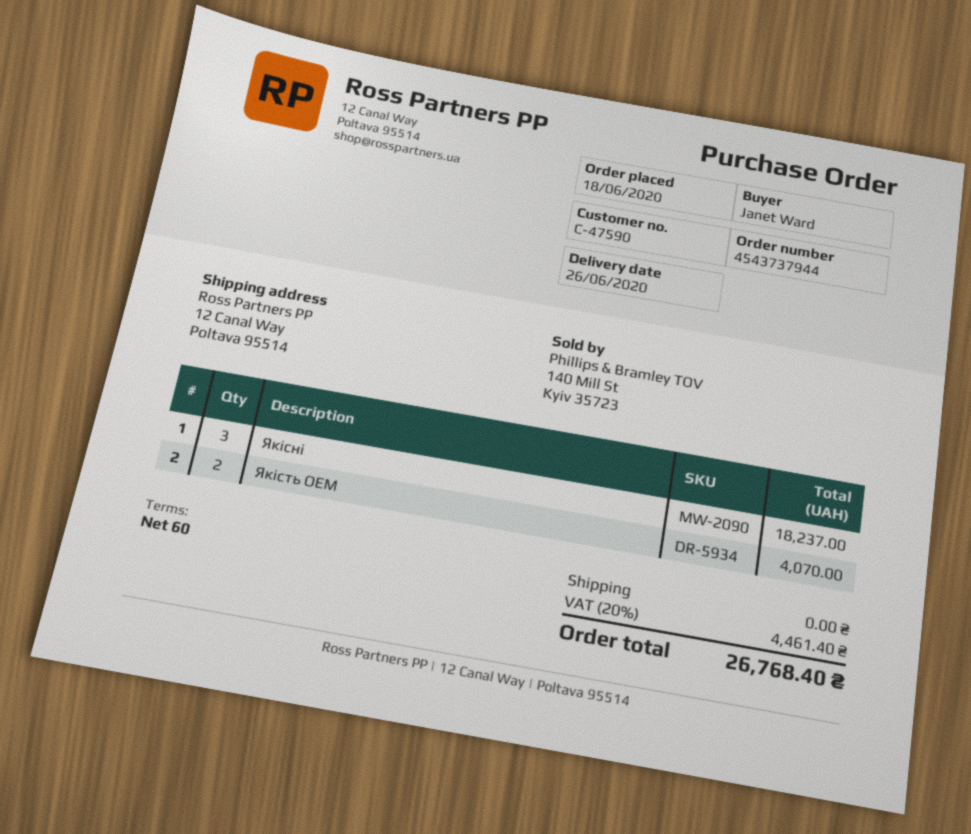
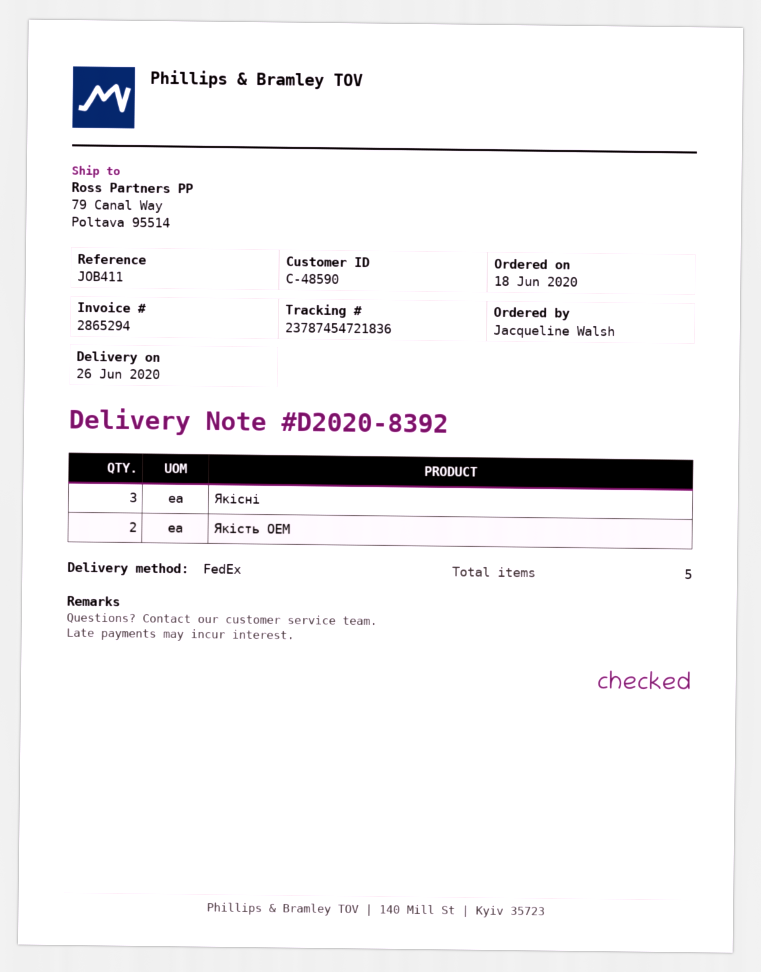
customer number: C-47590 -> C-48590
ordered by: Janet Ward -> Jacqueline Walsh
ship to: 12 Canal Way, Poltava 95514 -> 79 Canal Way, Poltava 95514

